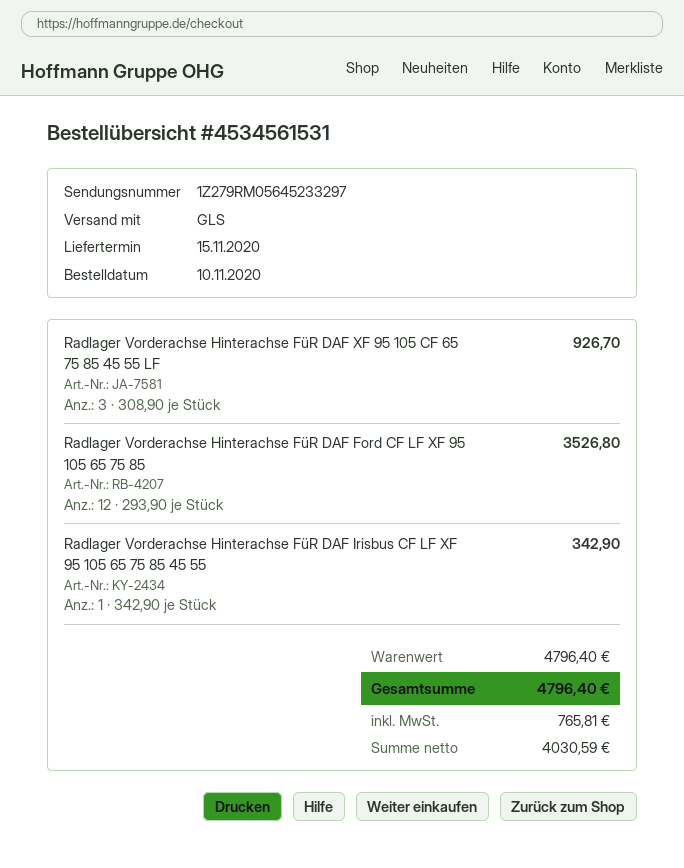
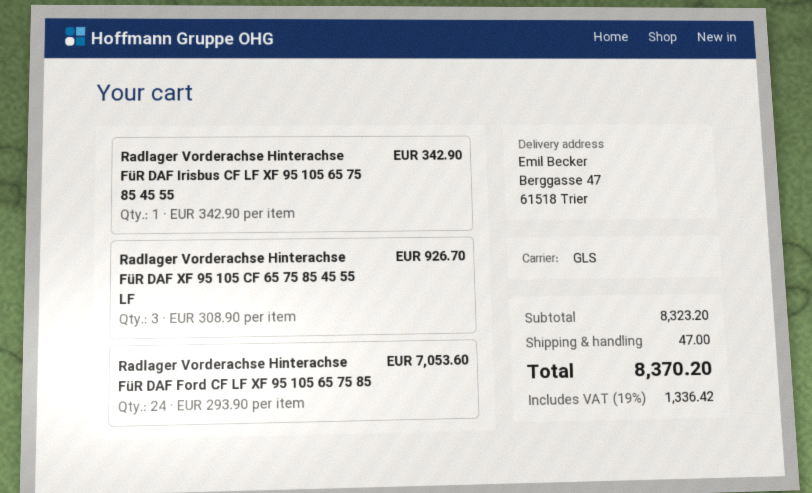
Radlager Vorderachse Hinterachse FüR DAF Ford CF LF XF 95 105 65 75 85: 12 x 293.90 = 3526.80 -> 24 x 293.90 = 7053.60
subtotal: 4796.40 -> 8323.20
shipping: none -> 47.00
tax: 765.81 -> 1336.42
total: 4796.40 -> 8370.20

